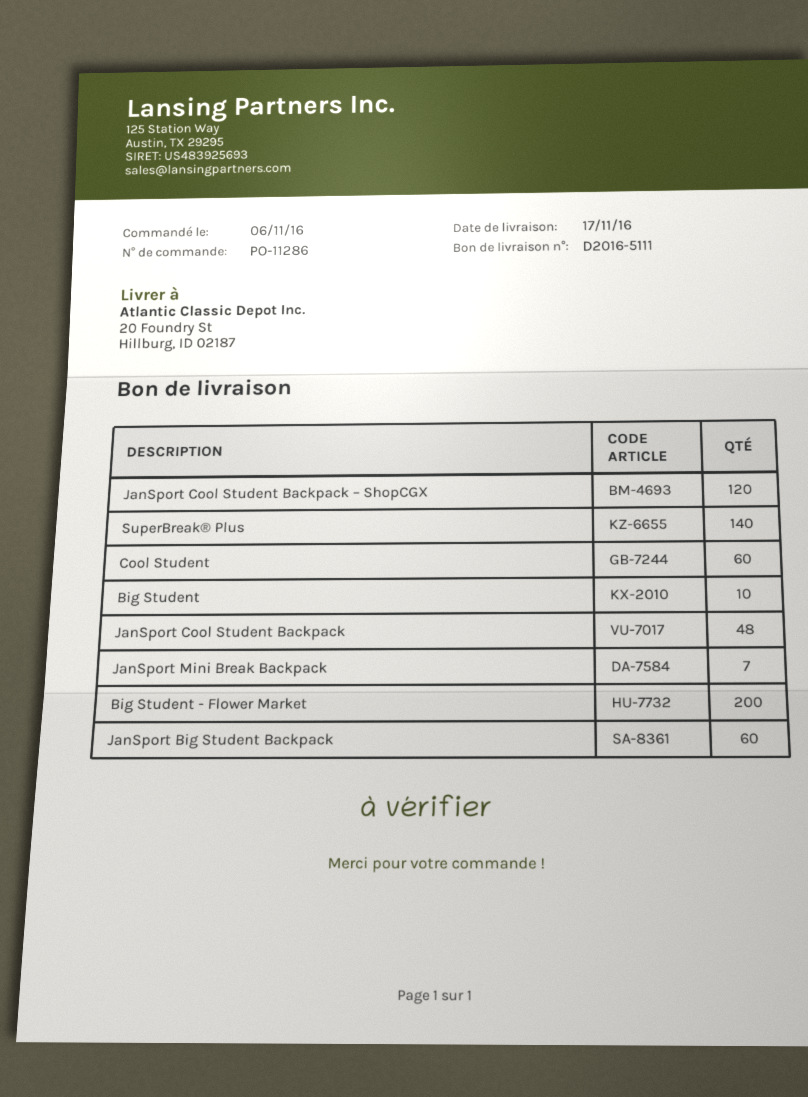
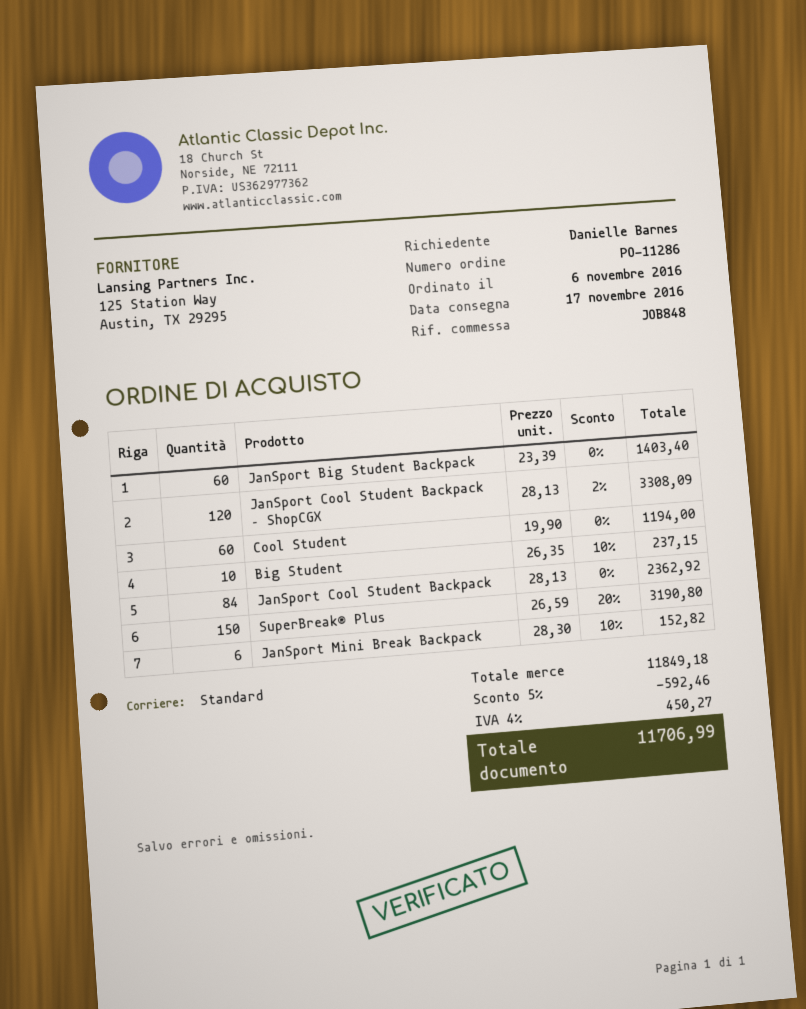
SuperBreak® Plus: 140 -> 150
JanSport Cool Student Backpack: 48 -> 84
JanSport Mini Break Backpack: 7 -> 6
Big Student - Flower Market: 200 -> none

